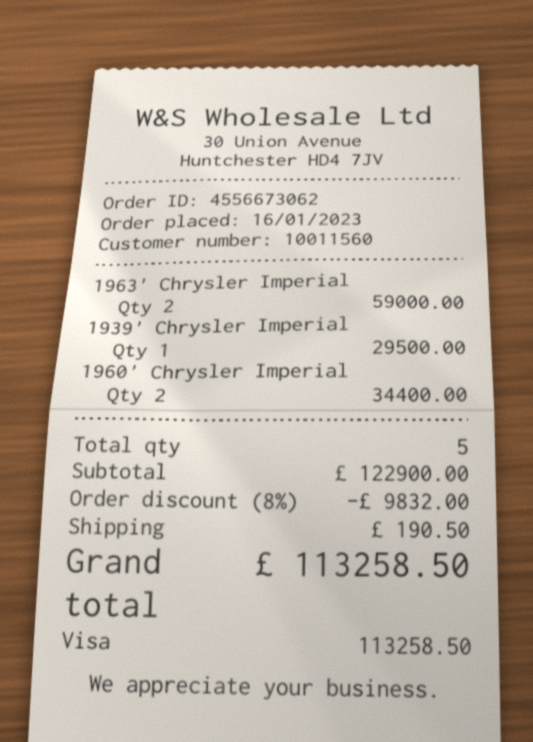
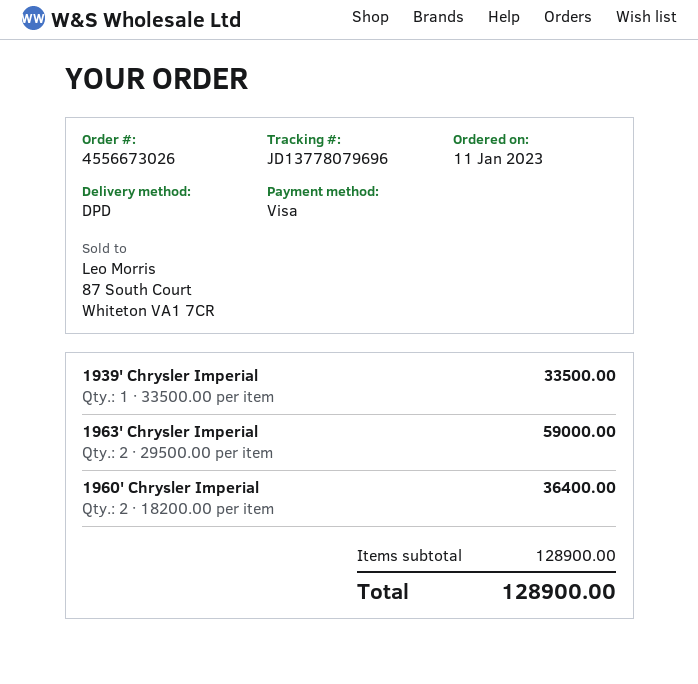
order number: 4556673062 -> 4556673026
order date: 2023-01-16 -> 2023-01-11
1939' Chrysler Imperial: 1 for 29500.00 -> 1 for 33500.00
1960' Chrysler Imperial: 2 for 34400.00 -> 2 for 36400.00
subtotal: 122900.00 -> 128900.00
discount: 8% = 9832.00 -> none
shipping: 190.50 -> none
total: 113258.50 -> 128900.00

